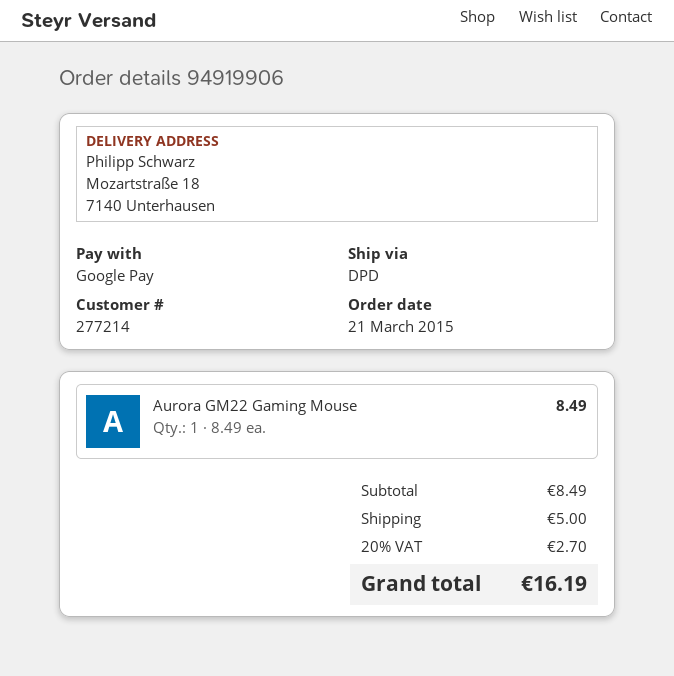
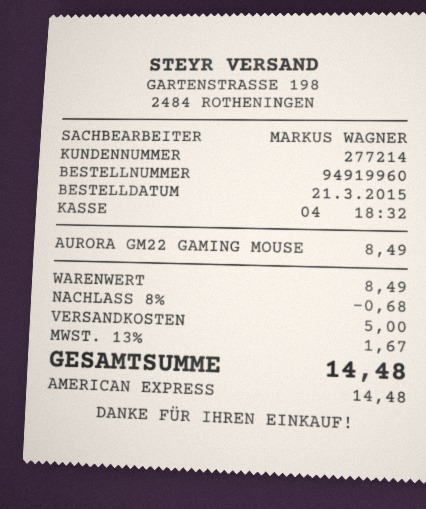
order number: 94919906 -> 94919960
payment method: Google Pay -> American Express
discount: none -> 8% = 0.68
tax: 20% = 2.70 -> 13% = 1.67
total: 16.19 -> 14.48

